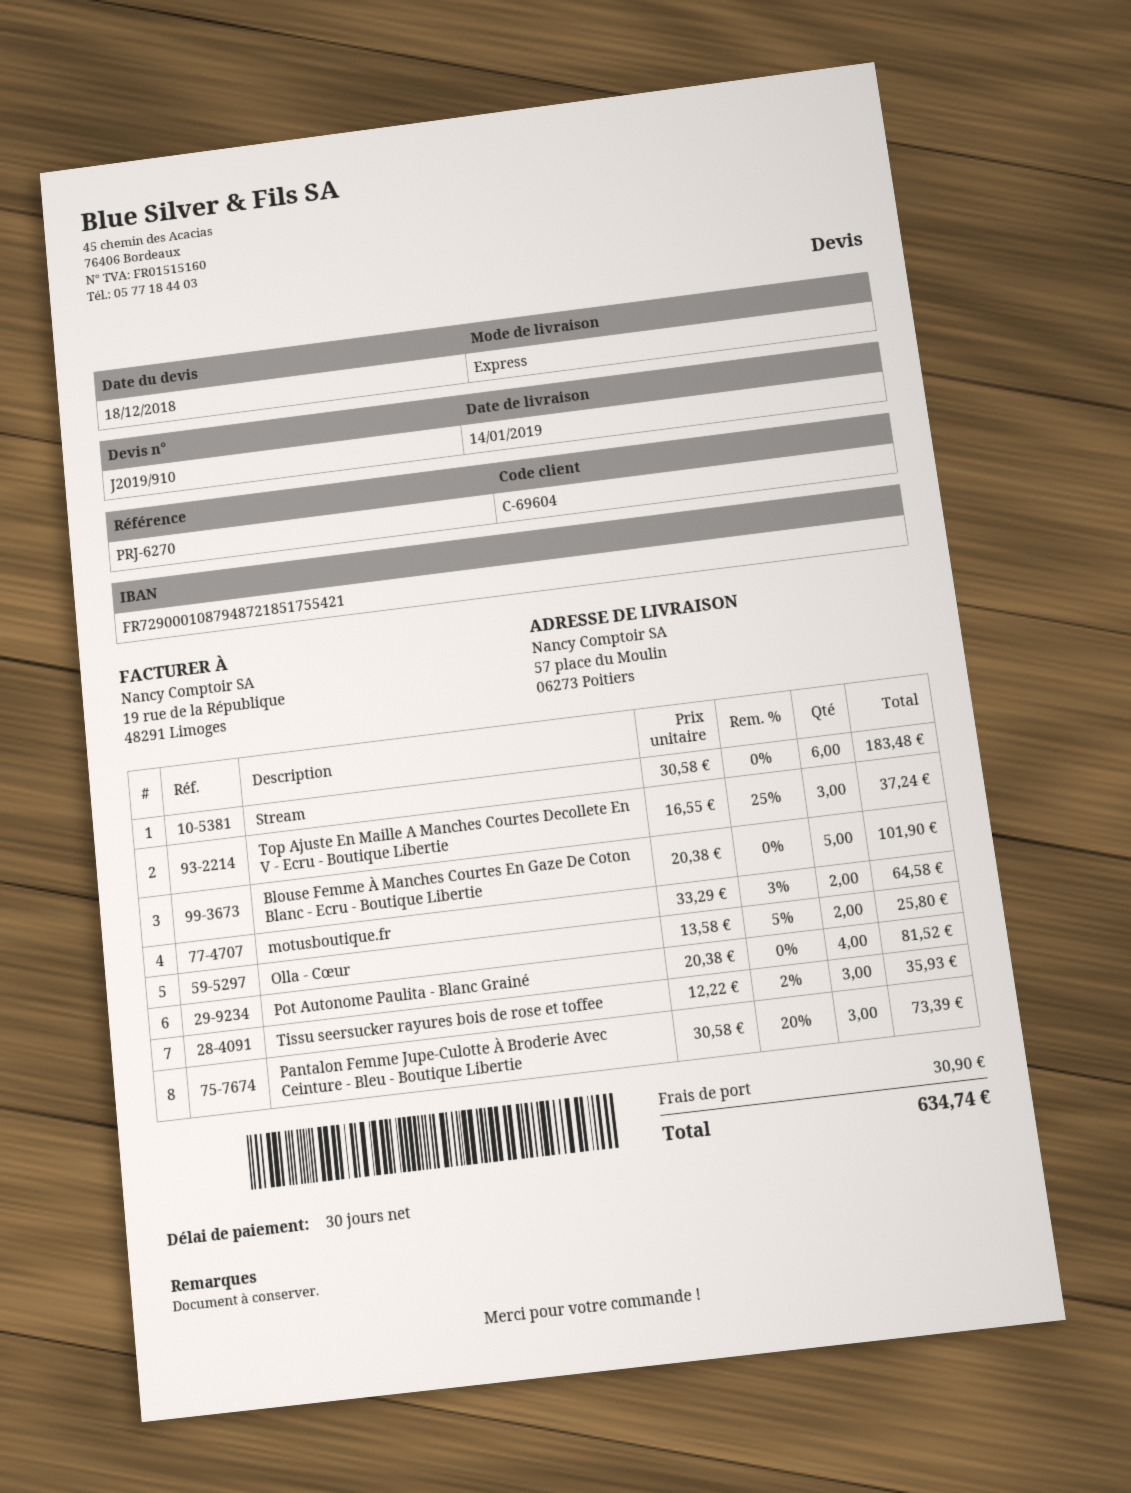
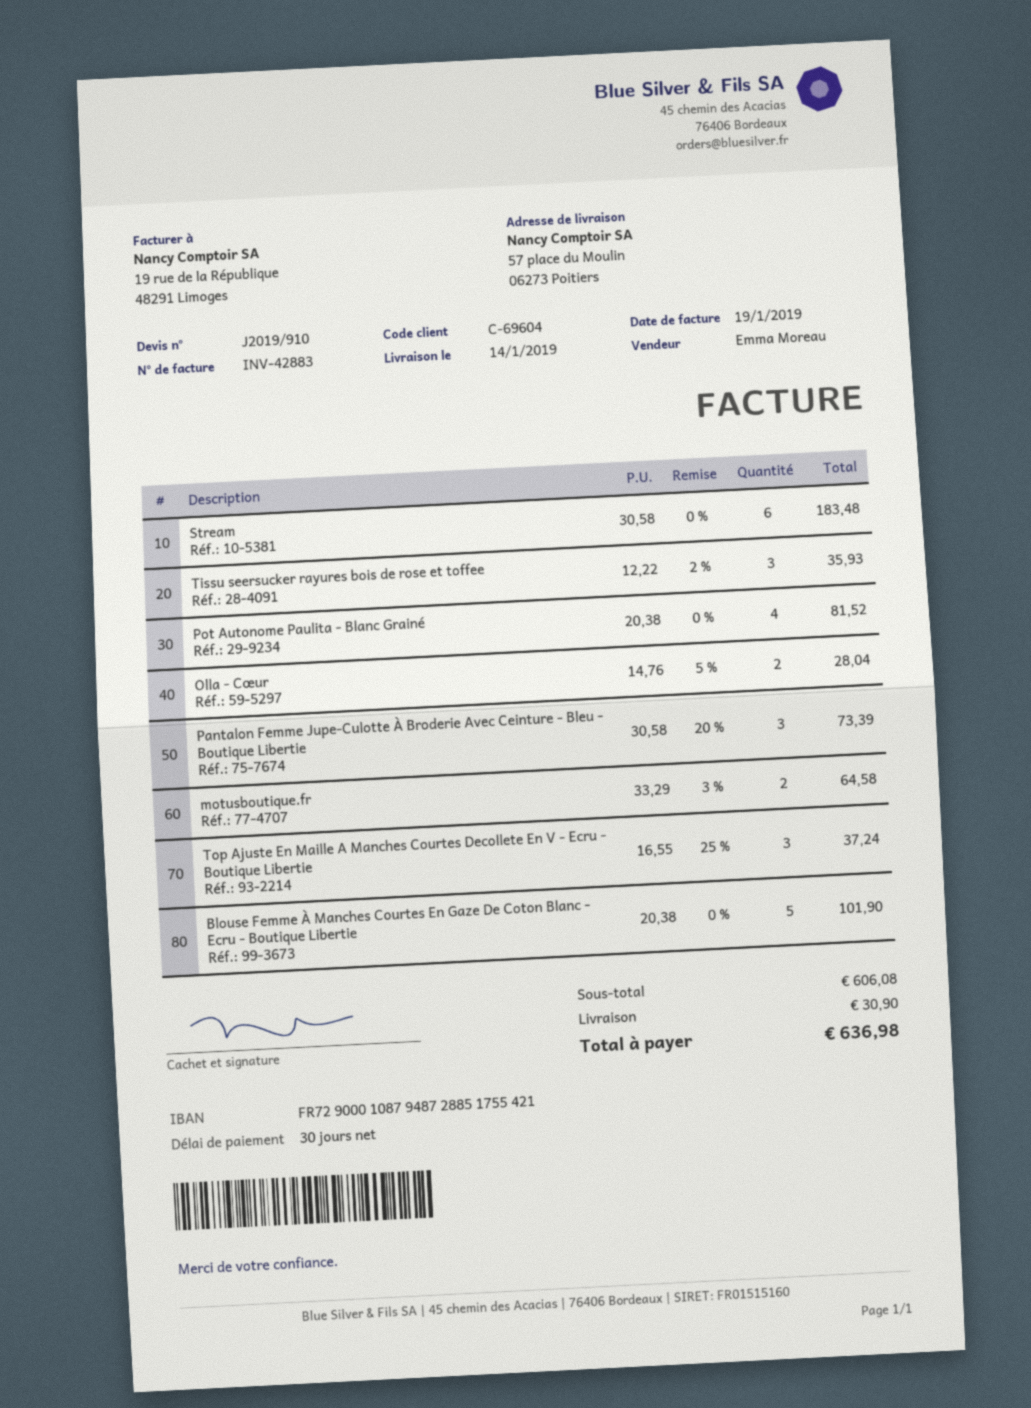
bank account: FR7290001087948721851755421 -> FR7290001087948728851755421
Olla - Cœur: 2 x 13.58 - 5% = 25.80 -> 2 x 14.76 - 5% = 28.04
total: 634.74 -> 636.98

